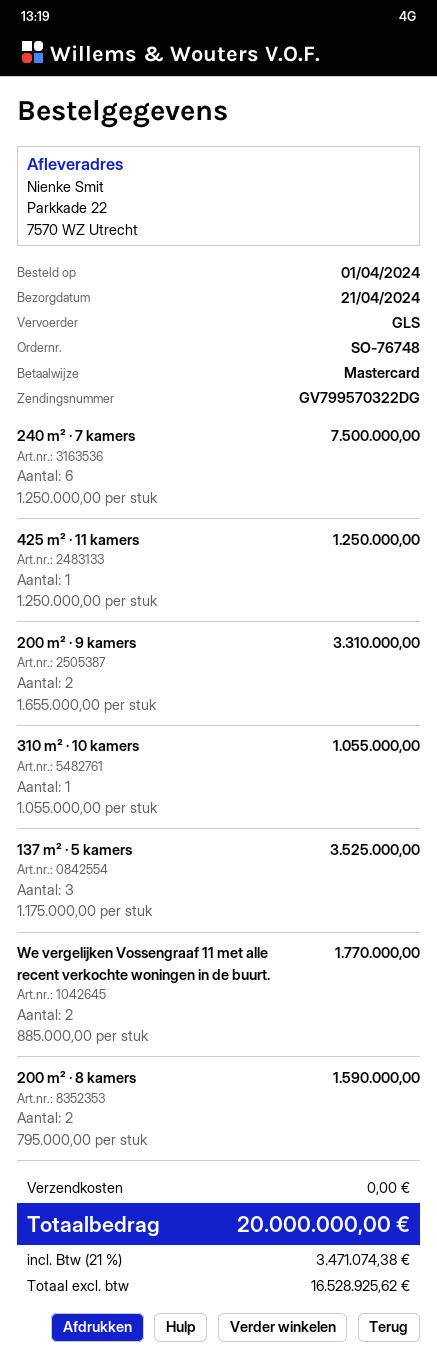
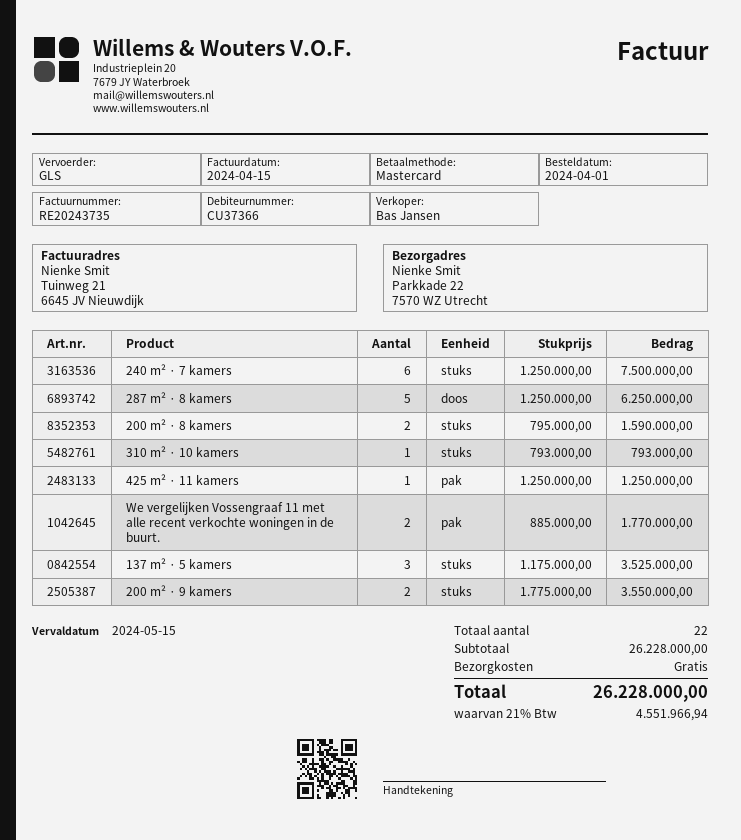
200 m² · 9 kamers: 2 x 1655000.00 = 3310000.00 -> 2 x 1775000.00 = 3550000.00
310 m² · 10 kamers: 1 x 1055000.00 = 1055000.00 -> 1 x 793000.00 = 793000.00
287 m² · 8 kamers: none -> 5 x 1250000.00 = 6250000.00
tax: 21% = 3471074.38 -> 21% = 4551966.94
total: 20000000.00 -> 26228000.00

